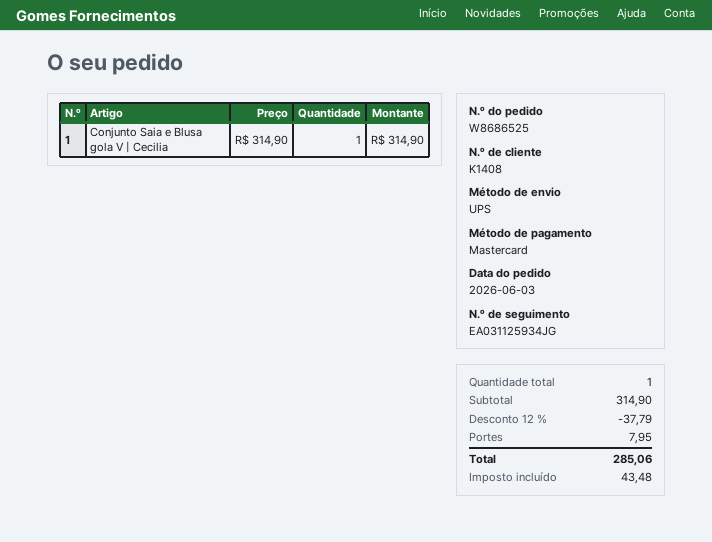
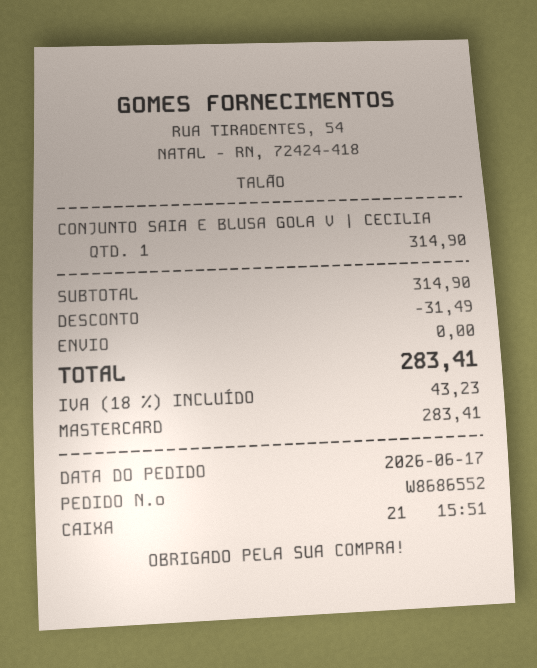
order number: W8686525 -> W8686552
order date: 2026-06-03 -> 2026-06-17
discount: 37.79 -> 31.49
shipping: 7.95 -> 0.00
tax: 43.48 -> 43.23
total: 285.06 -> 283.41

